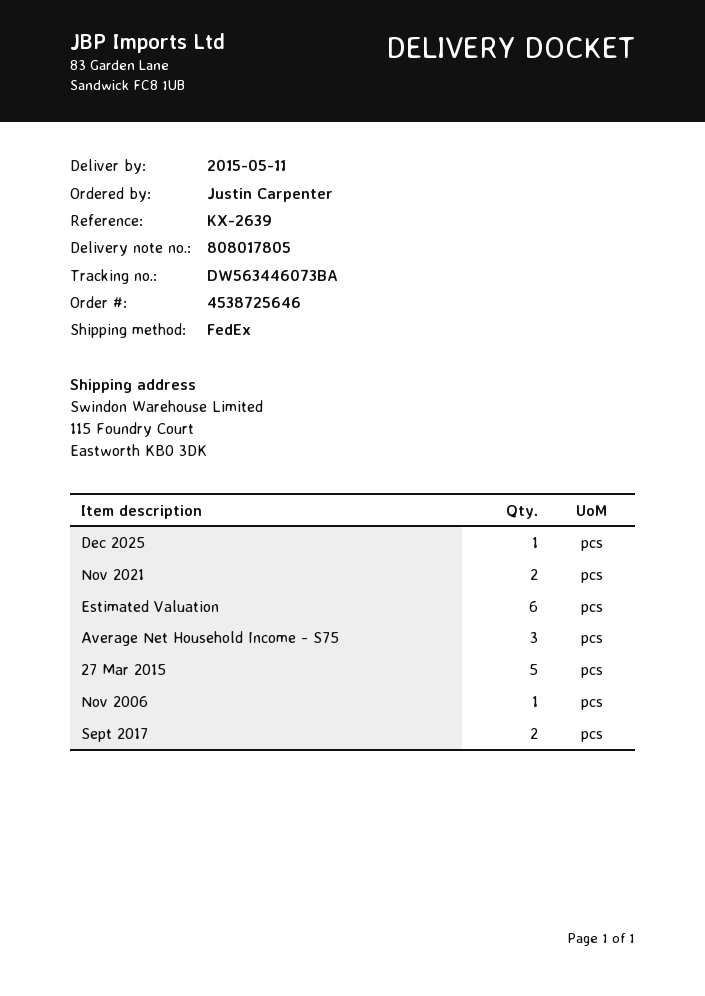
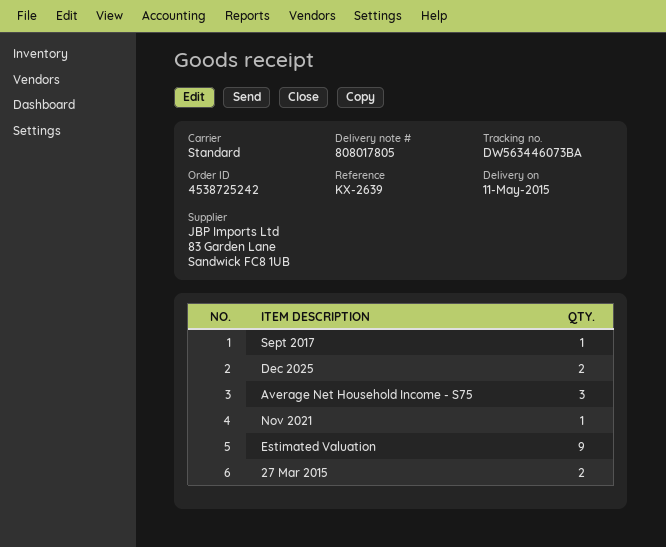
order number: 4538725646 -> 4538725242
shipping method: FedEx -> standard
Dec 2025: 1 -> 2
Nov 2021: 2 -> 1
Estimated Valuation: 6 -> 9
27 Mar 2015: 5 -> 2
Nov 2006: 1 -> none
Sept 2017: 2 -> 1

